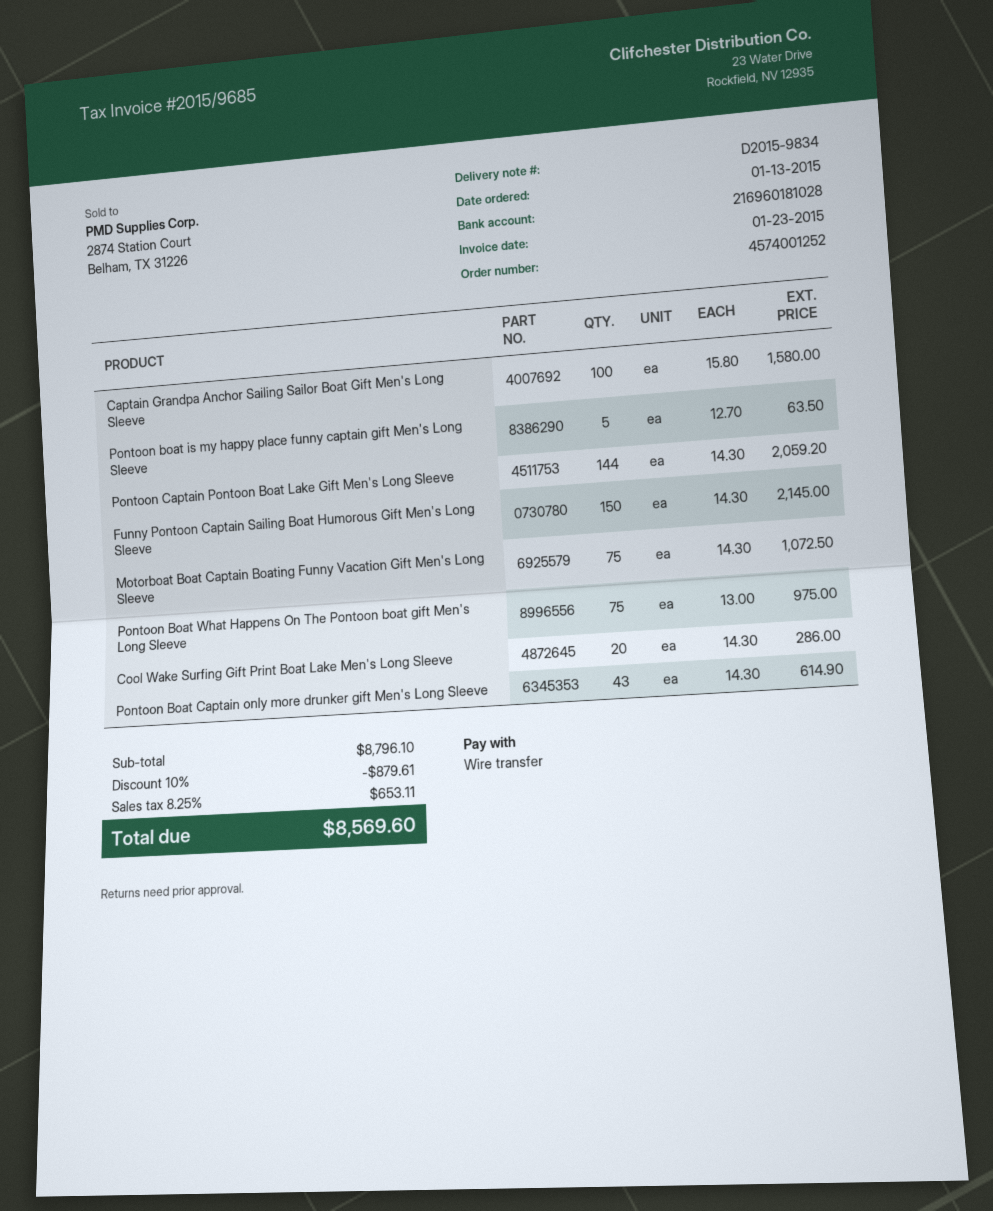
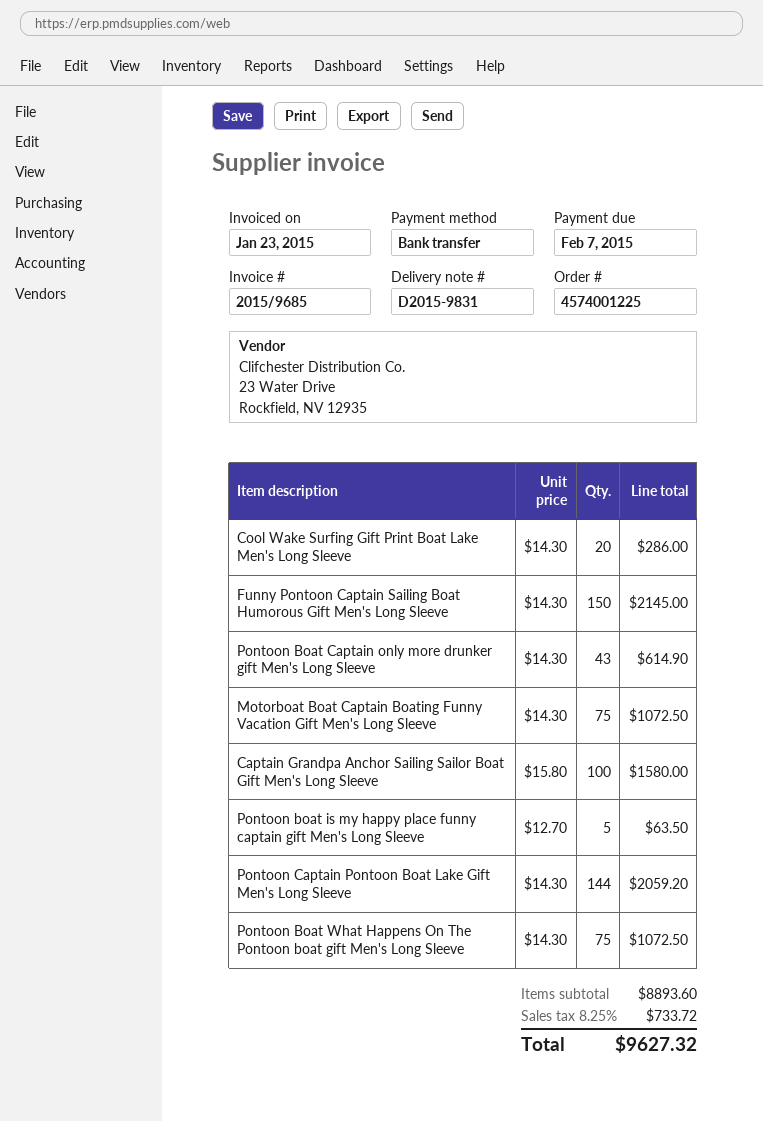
order number: 4574001252 -> 4574001225
delivery note number: D2015-9834 -> D2015-9831
Pontoon Boat What Happens On The Pontoon boat gift Men's Long Sleeve: 75 x 13.00 = 975.00 -> 75 x 14.30 = 1072.50
subtotal: 8796.10 -> 8893.60
discount: 10% = 879.61 -> none
tax: 8.25% = 653.11 -> 8.25% = 733.72
total: 8569.60 -> 9627.32

